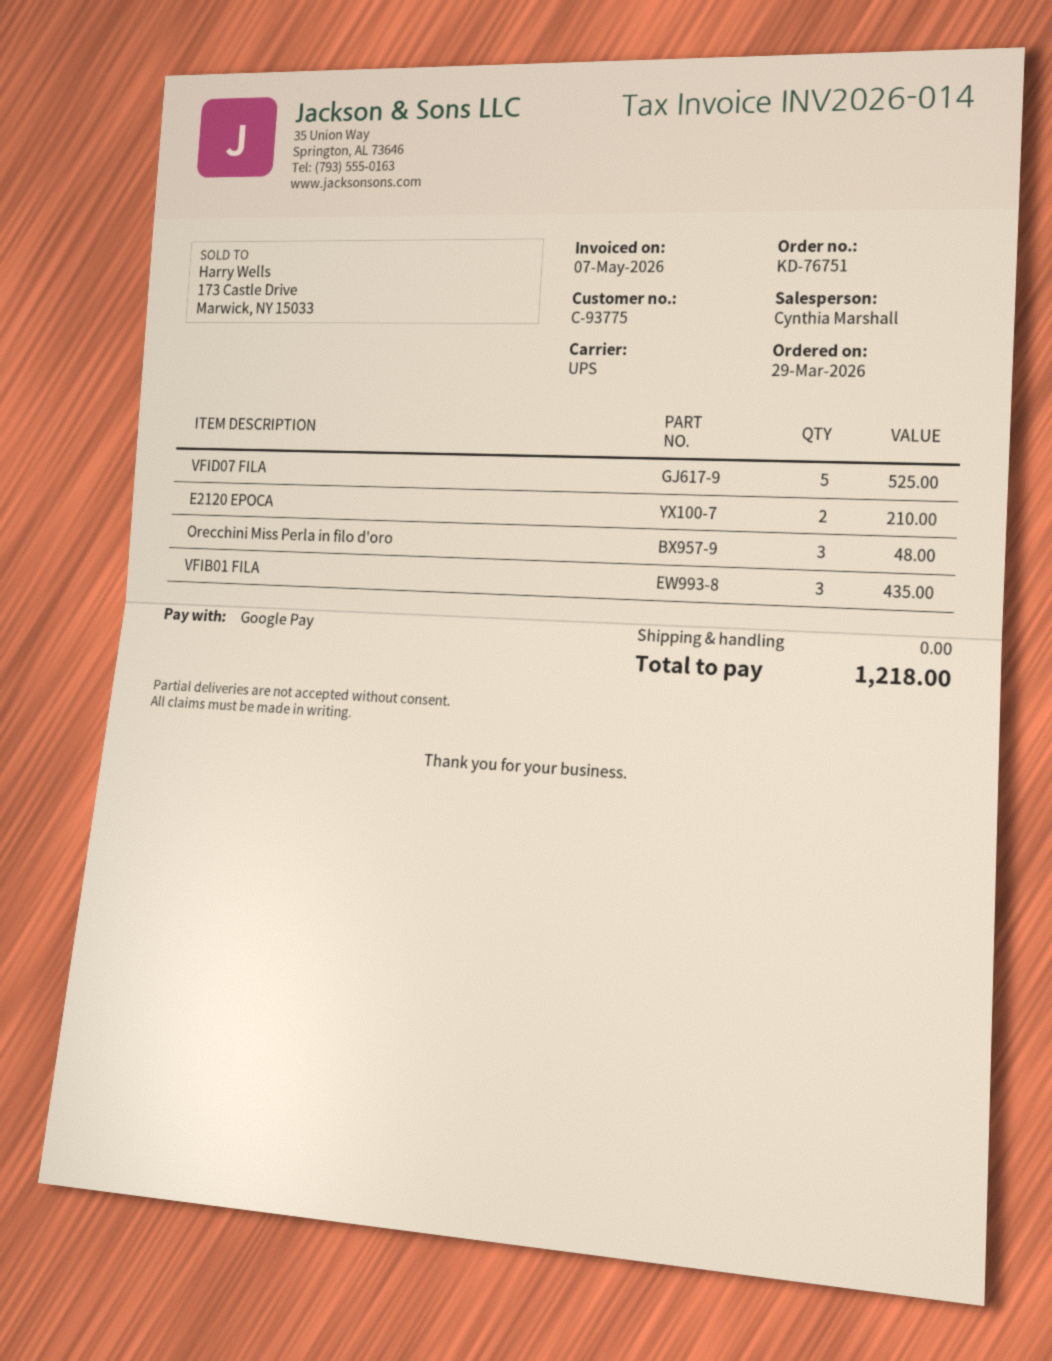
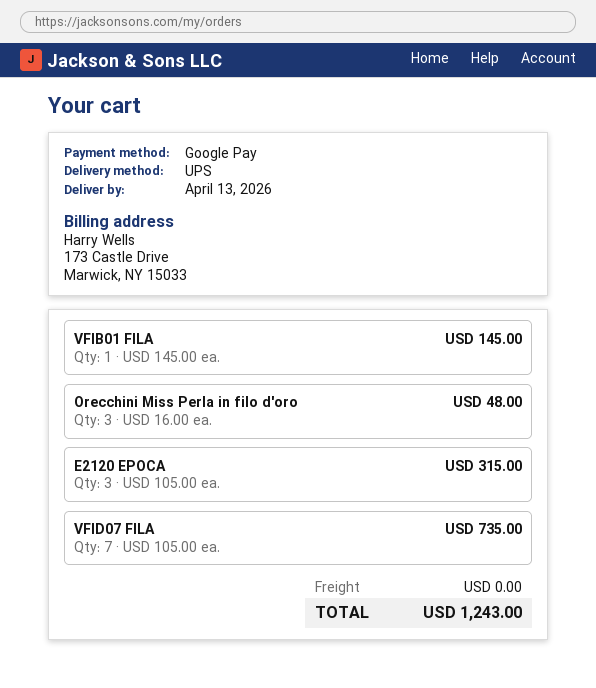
VFID07 FILA: 5 for 525.00 -> 7 for 735.00
E2120 EPOCA: 2 for 210.00 -> 3 for 315.00
VFIB01 FILA: 3 for 435.00 -> 1 for 145.00
total: 1218.00 -> 1243.00

